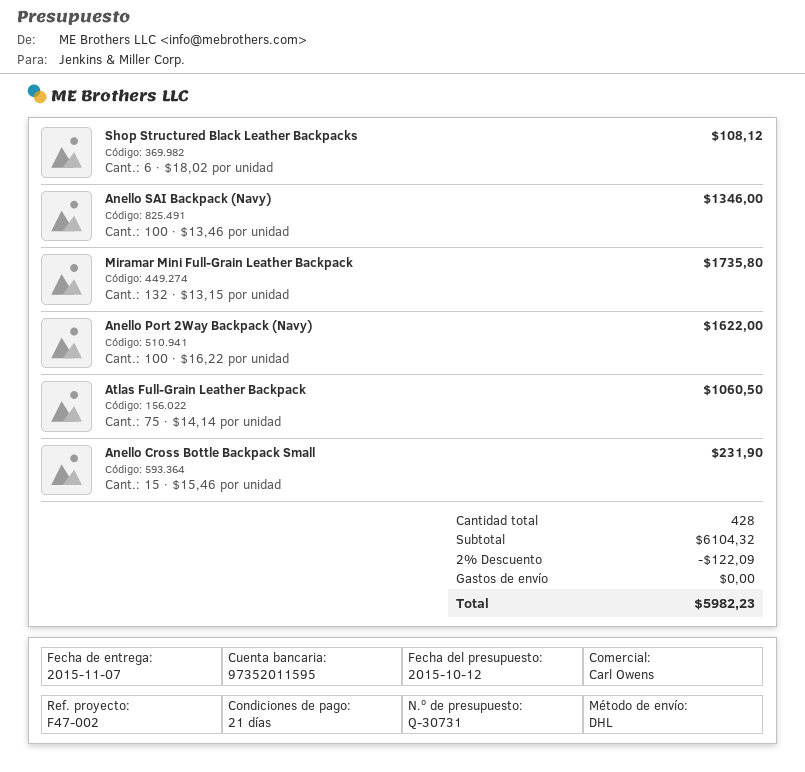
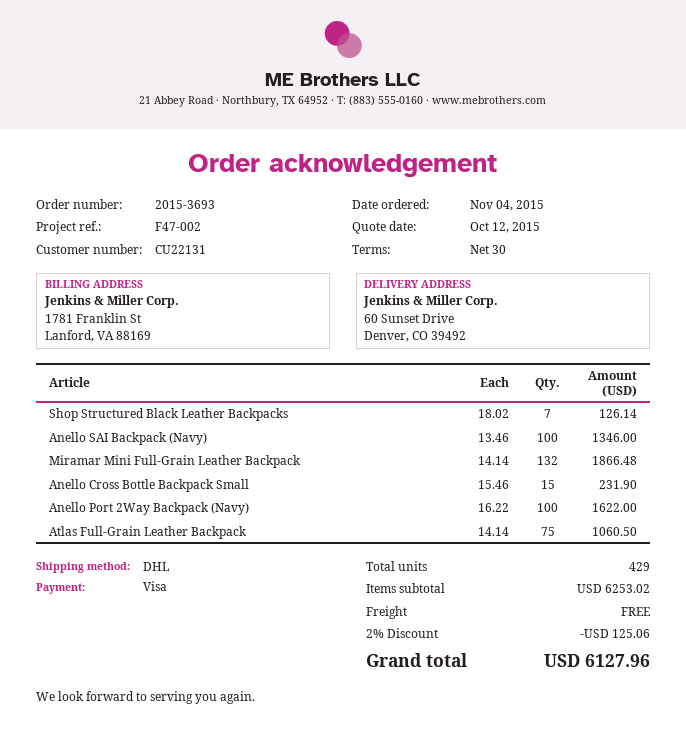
payment terms: 21 days -> 30 days
Shop Structured Black Leather Backpacks: 6 x 18.02 = 108.12 -> 7 x 18.02 = 126.14
Miramar Mini Full-Grain Leather Backpack: 132 x 13.15 = 1735.80 -> 132 x 14.14 = 1866.48
total quantity: 428 -> 429
subtotal: 6104.32 -> 6253.02
discount: 2% = 122.09 -> 2% = 125.06
total: 5982.23 -> 6127.96

